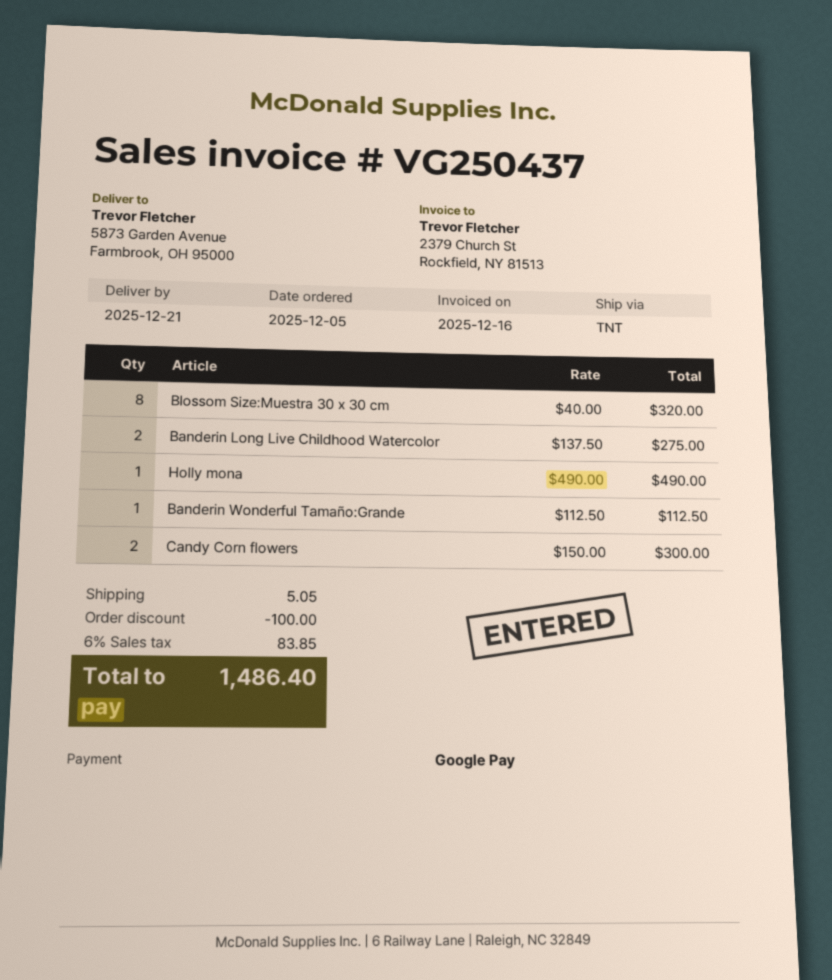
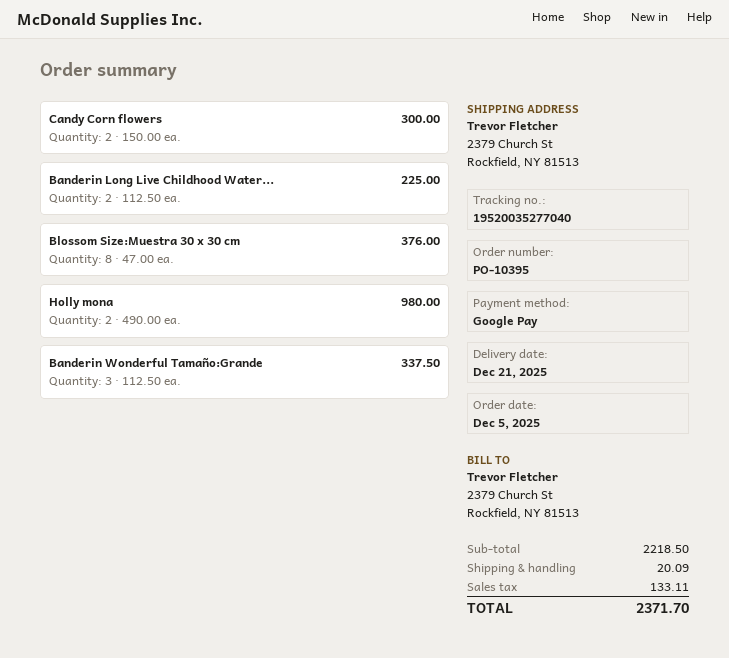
ship to: 5873 Garden Avenue, Farmbrook, OH 95000 -> 2379 Church St, Rockfield, NY 81513
Blossom Size:Muestra 30 x 30 cm: 8 x 40.00 = 320.00 -> 8 x 47.00 = 376.00
Banderin Long Live Childhood Watercolor: 2 x 137.50 = 275.00 -> 2 x 112.50 = 225.00
Holly mona: 1 x 490.00 = 490.00 -> 2 x 490.00 = 980.00
Banderin Wonderful Tamaño:Grande: 1 x 112.50 = 112.50 -> 3 x 112.50 = 337.50
discount: 100.00 -> none
shipping: 5.05 -> 20.09
tax: 83.85 -> 133.11
total: 1486.40 -> 2371.70

